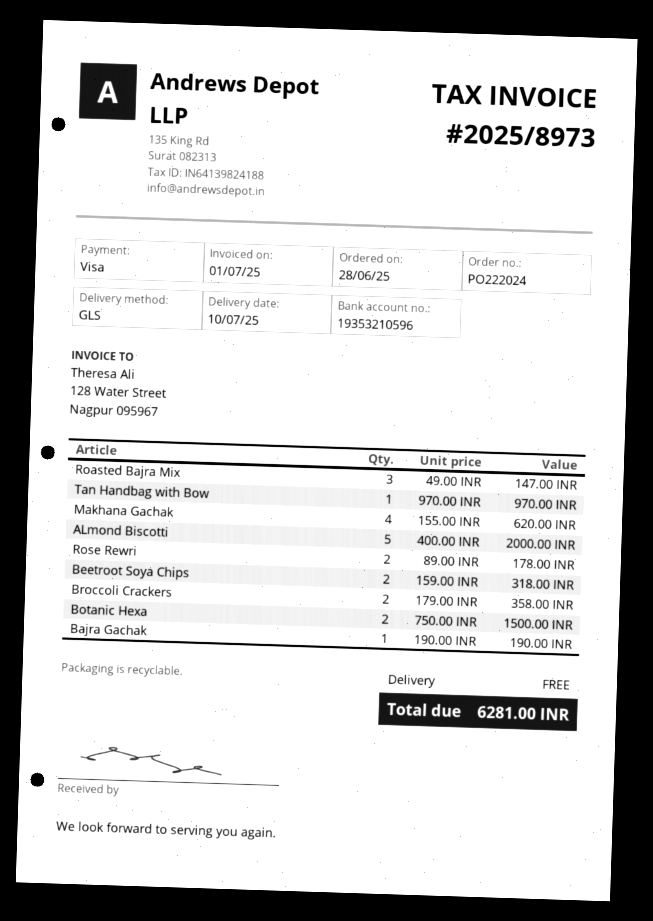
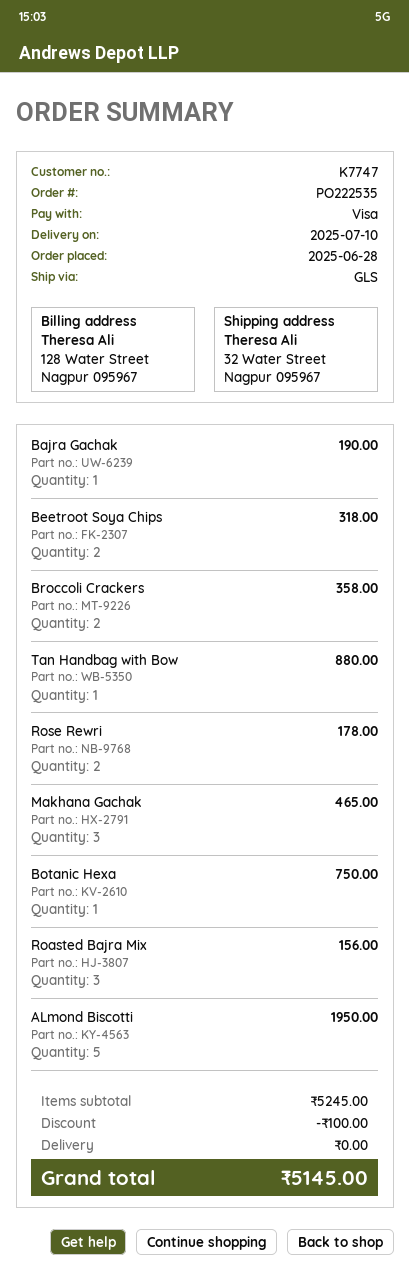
order number: PO222024 -> PO222535
Roasted Bajra Mix: 3 for 147.00 -> 3 for 156.00
Tan Handbag with Bow: 1 for 970.00 -> 1 for 880.00
Makhana Gachak: 4 for 620.00 -> 3 for 465.00
ALmond Biscotti: 5 for 2000.00 -> 5 for 1950.00
Botanic Hexa: 2 for 1500.00 -> 1 for 750.00
discount: none -> 100.00
total: 6281.00 -> 5145.00

